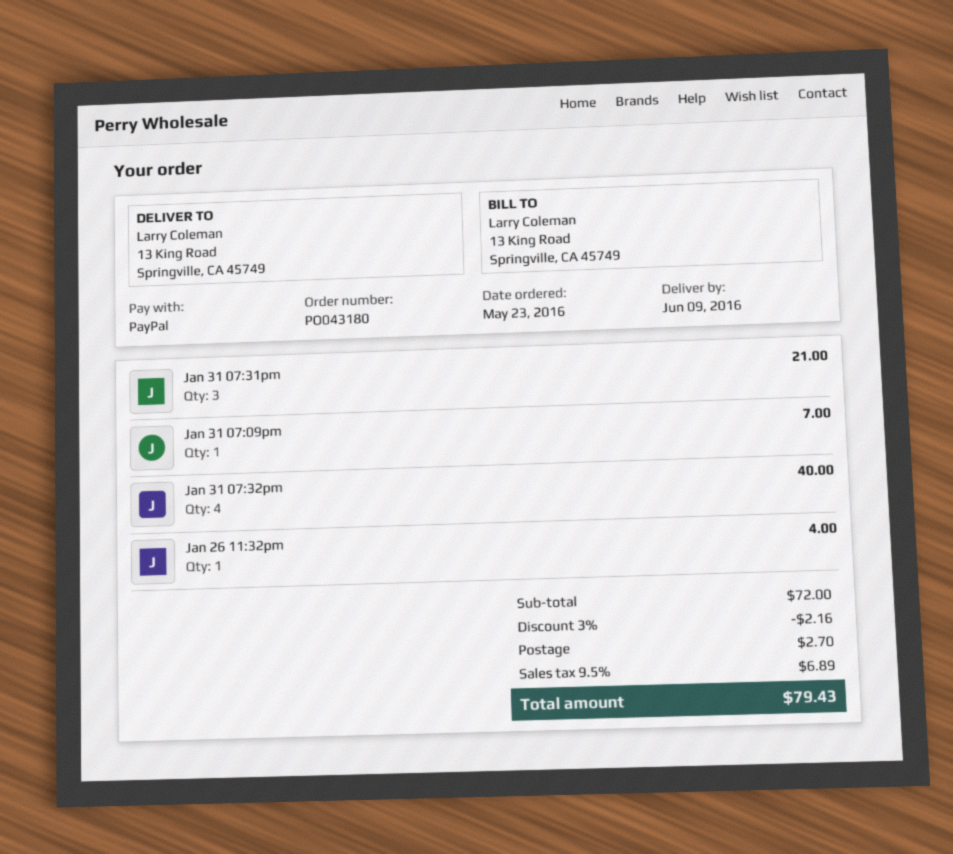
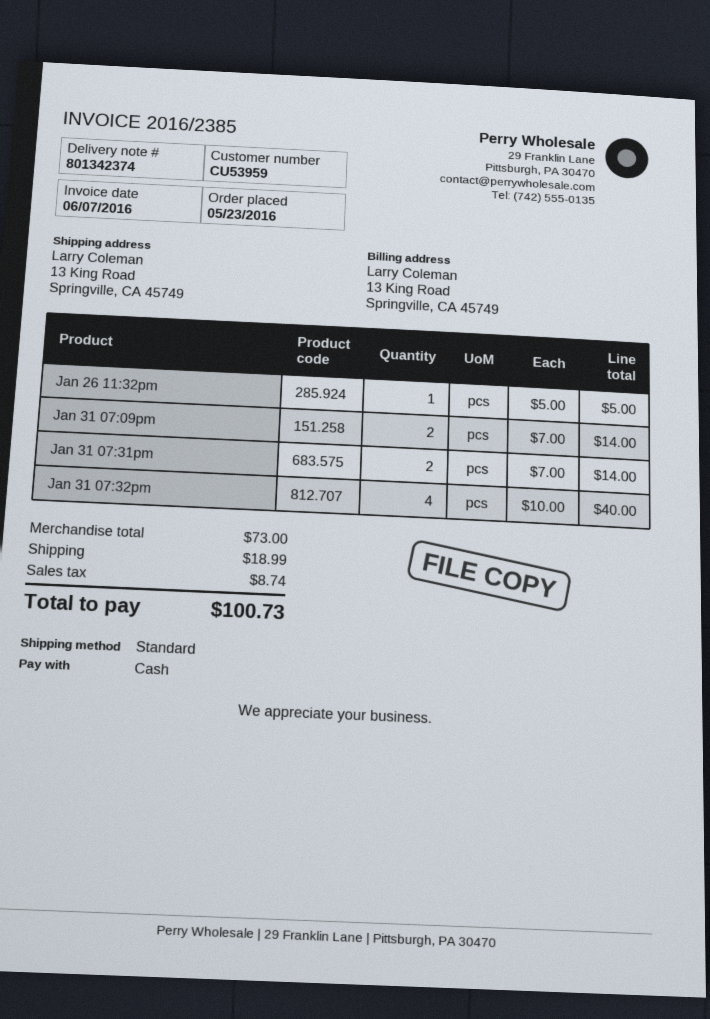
payment method: PayPal -> cash
Jan 31 07:31pm: 3 for 21.00 -> 2 for 14.00
Jan 31 07:09pm: 1 for 7.00 -> 2 for 14.00
Jan 26 11:32pm: 1 for 4.00 -> 1 for 5.00
subtotal: 72.00 -> 73.00
discount: 3% = 2.16 -> none
shipping: 2.70 -> 18.99
tax: 6.89 -> 8.74
total: 79.43 -> 100.73

